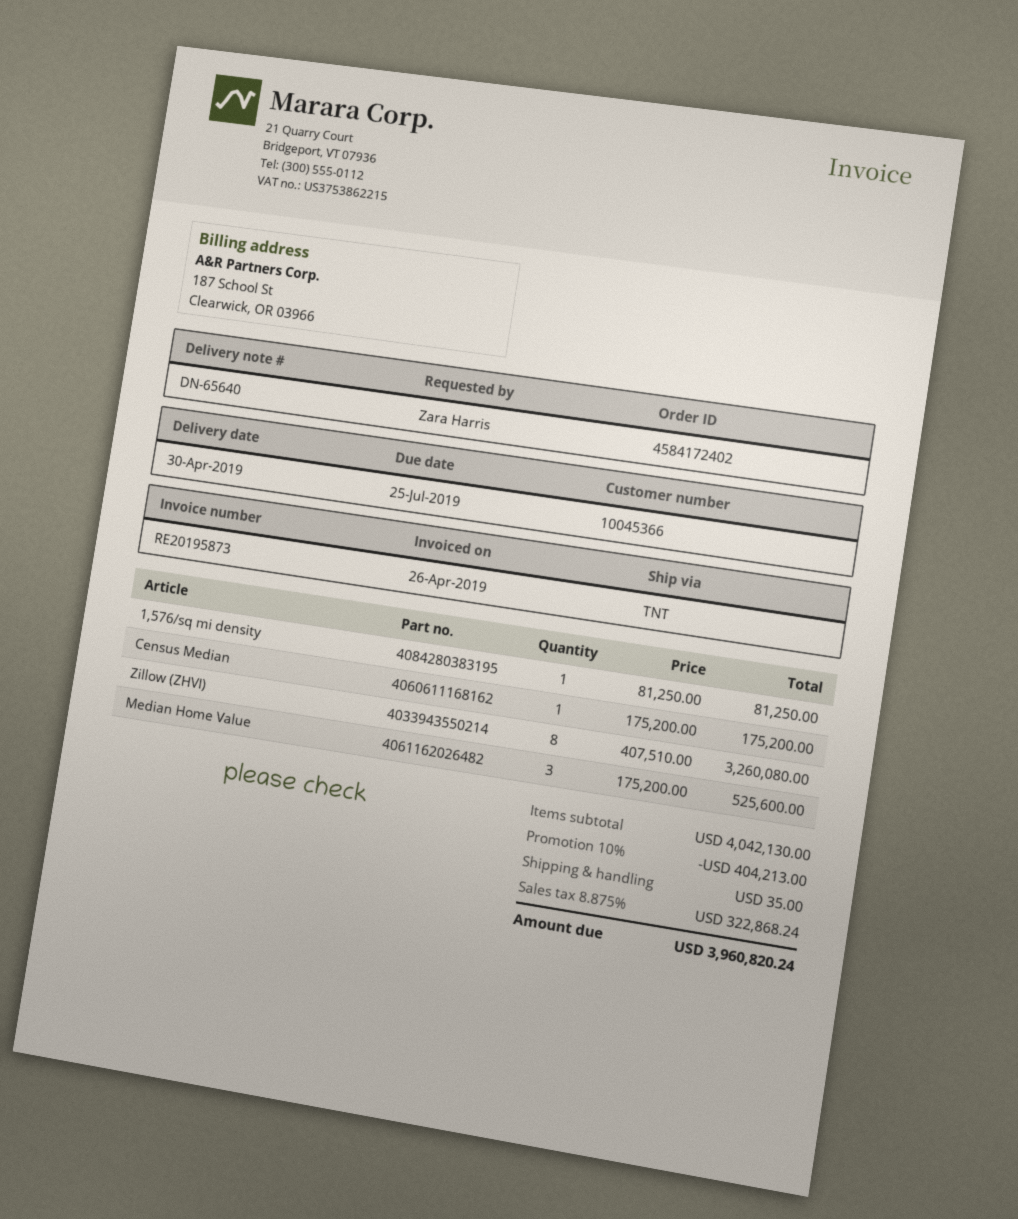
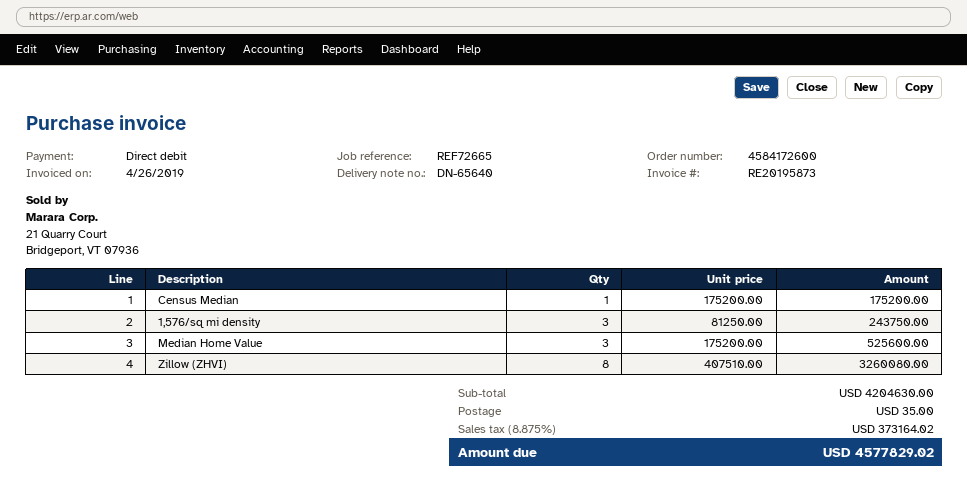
order number: 4584172402 -> 4584172600
1,576/sq mi density: 1 x 81250.00 = 81250.00 -> 3 x 81250.00 = 243750.00
subtotal: 4042130.00 -> 4204630.00
discount: 10% = 404213.00 -> none
tax: 8.875% = 322868.24 -> 8.875% = 373164.02
total: 3960820.24 -> 4577829.02

